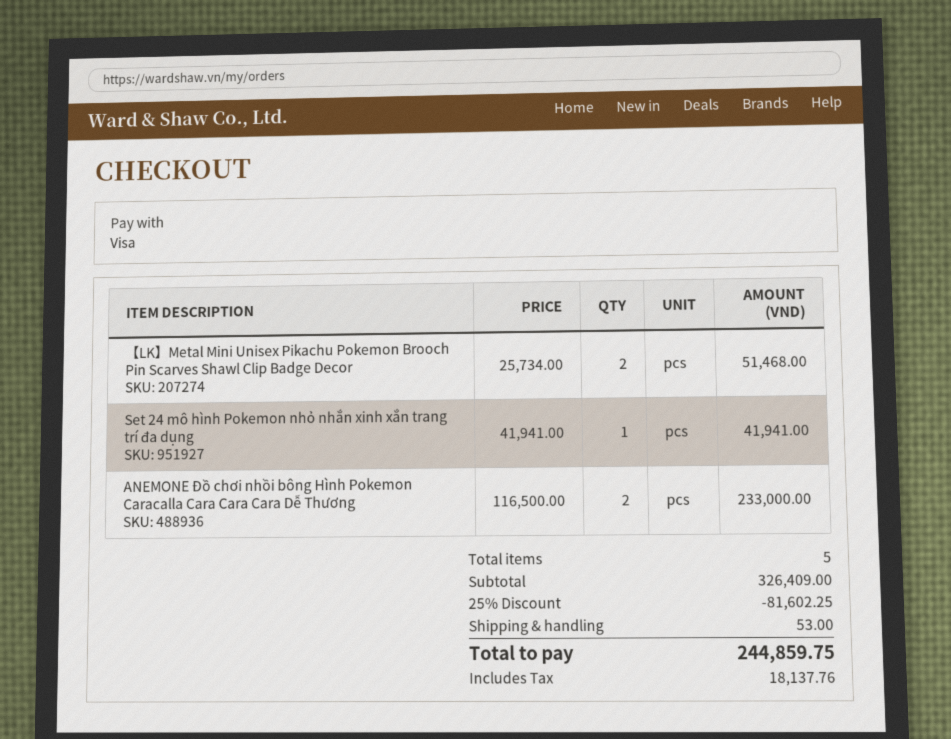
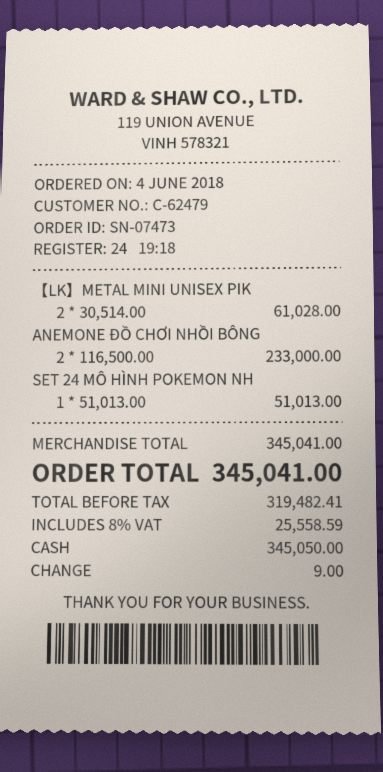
payment method: Visa -> cash
【LK】Metal Mini Unisex Pikachu Pokemon Brooch Pin Scarves Shawl Clip Badge Decor: 2 x 25734.00 = 51468.00 -> 2 x 30514.00 = 61028.00
Set 24 mô hình Pokemon nhỏ nhắn xinh xắn trang trí đa dụng: 1 x 41941.00 = 41941.00 -> 1 x 51013.00 = 51013.00
subtotal: 326409.00 -> 345041.00
discount: 25% = 81602.25 -> none
shipping: 53.00 -> none
tax: 18137.76 -> 25558.59
total: 244859.75 -> 345041.00

